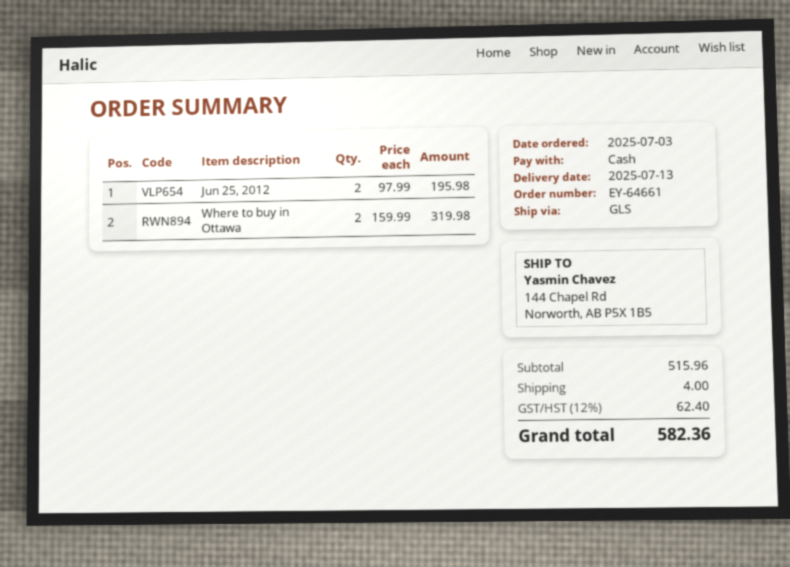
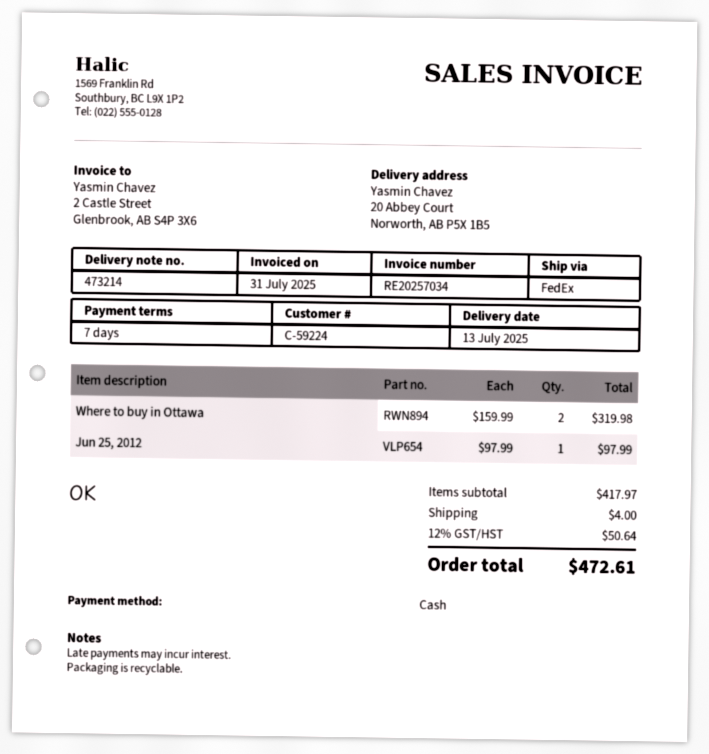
shipping method: GLS -> FedEx
ship to: 144 Chapel Rd, Norworth, AB P5X 1B5 -> 20 Abbey Court, Norworth, AB P5X 1B5
Jun 25, 2012: 2 x 97.99 = 195.98 -> 1 x 97.99 = 97.99
subtotal: 515.96 -> 417.97
tax: 12% = 62.40 -> 12% = 50.64
total: 582.36 -> 472.61

